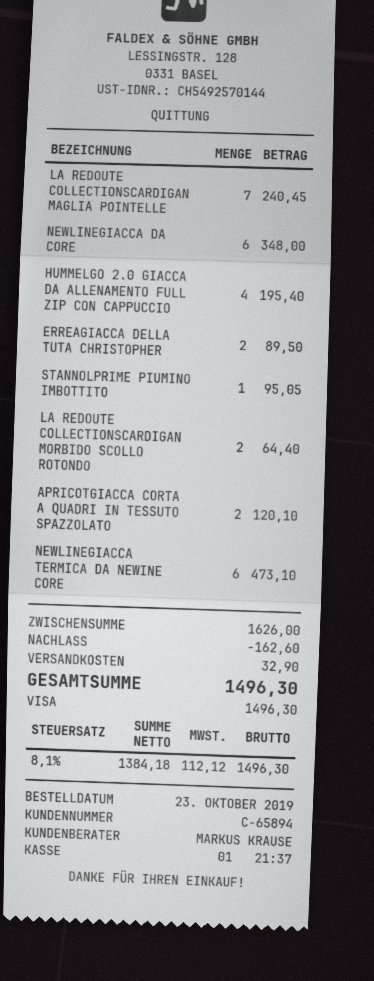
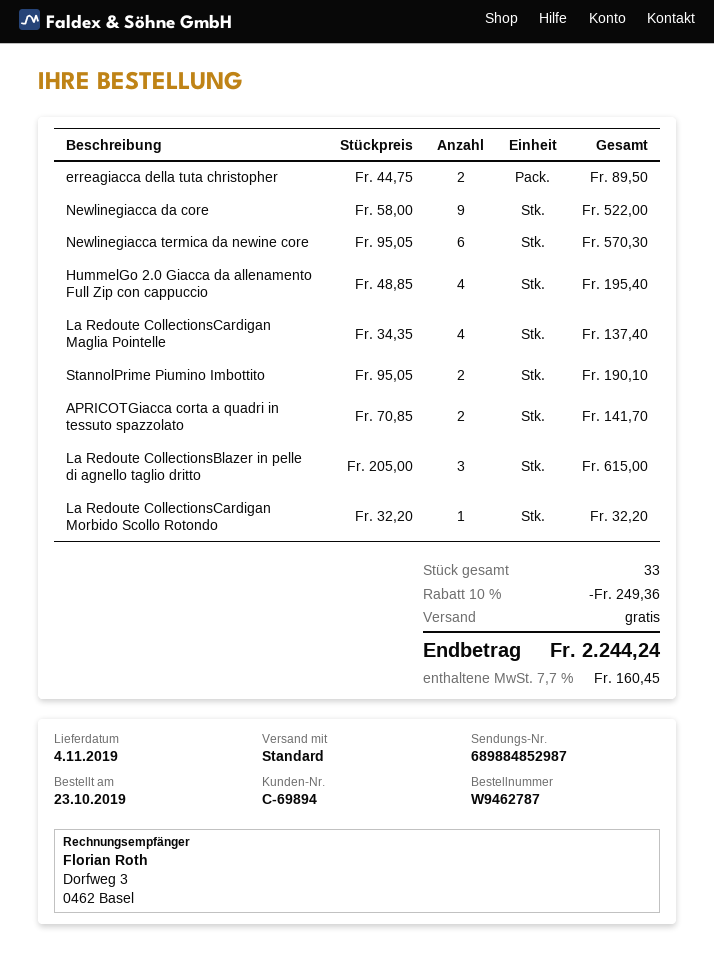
customer number: C-65894 -> C-69894
LA REDOUTE COLLECTIONSCARDIGAN MAGLIA POINTELLE: 7 for 240.45 -> 4 for 137.40
NEWLINEGIACCA DA CORE: 6 for 348.00 -> 9 for 522.00
STANNOLPRIME PIUMINO IMBOTTITO: 1 for 95.05 -> 2 for 190.10
LA REDOUTE COLLECTIONSCARDIGAN MORBIDO SCOLLO ROTONDO: 2 for 64.40 -> 1 for 32.20
APRICOTGIACCA CORTA A QUADRI IN TESSUTO SPAZZOLATO: 2 for 120.10 -> 2 for 141.70
NEWLINEGIACCA TERMICA DA NEWINE CORE: 6 for 473.10 -> 6 for 570.30
La Redoute CollectionsBlazer in pelle di agnello taglio dritto: none -> 3 for 615.00
discount: 162.60 -> 249.36
shipping: 32.90 -> 0.00
tax: 8.1% = 112.12 -> 7.7% = 160.45
total: 1496.30 -> 2244.24

